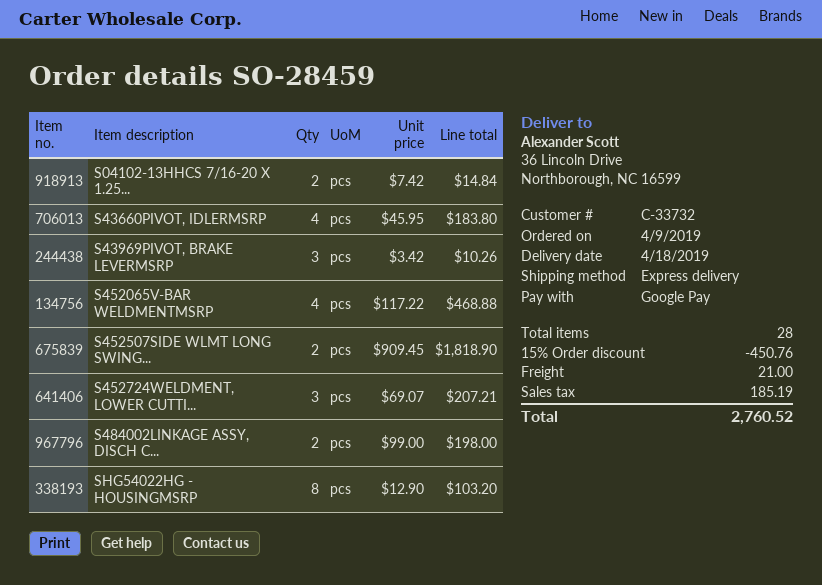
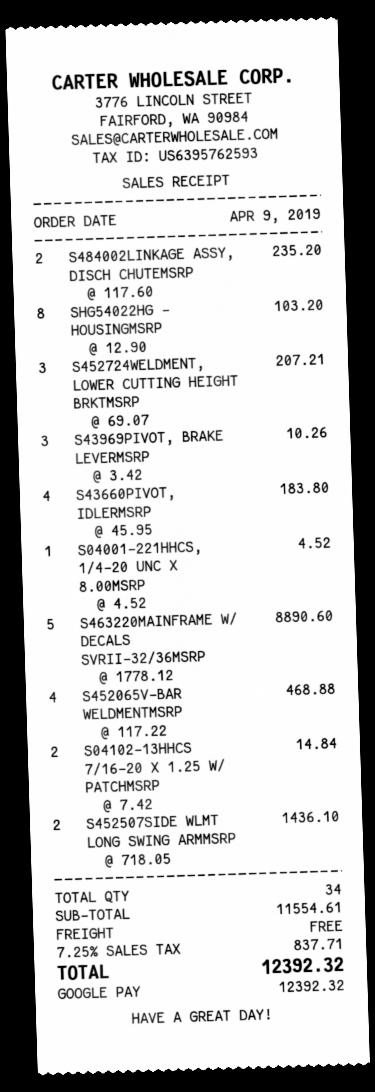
S452507SIDE WLMT LONG SWING...: 2 x 909.45 = 1818.90 -> 2 x 718.05 = 1436.10
S484002LINKAGE ASSY, DISCH C...: 2 x 99.00 = 198.00 -> 2 x 117.60 = 235.20
S04001-221HHCS, 1/4-20 UNC X 8.00MSRP: none -> 1 x 4.52 = 4.52
S463220MAINFRAME W/ DECALS SVRII-32/36MSRP: none -> 5 x 1778.12 = 8890.60
total quantity: 28 -> 34
discount: 15% = 450.76 -> none
shipping: 21.00 -> 0.00
tax: 185.19 -> 837.71
total: 2760.52 -> 12392.32

